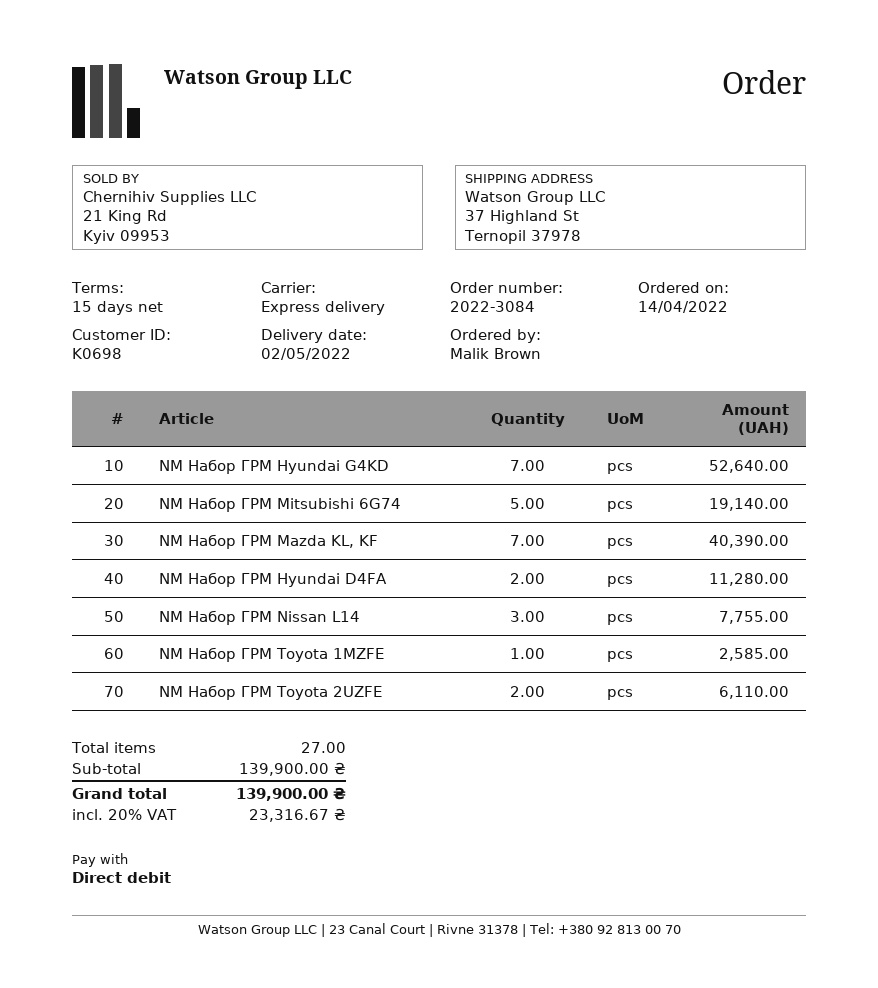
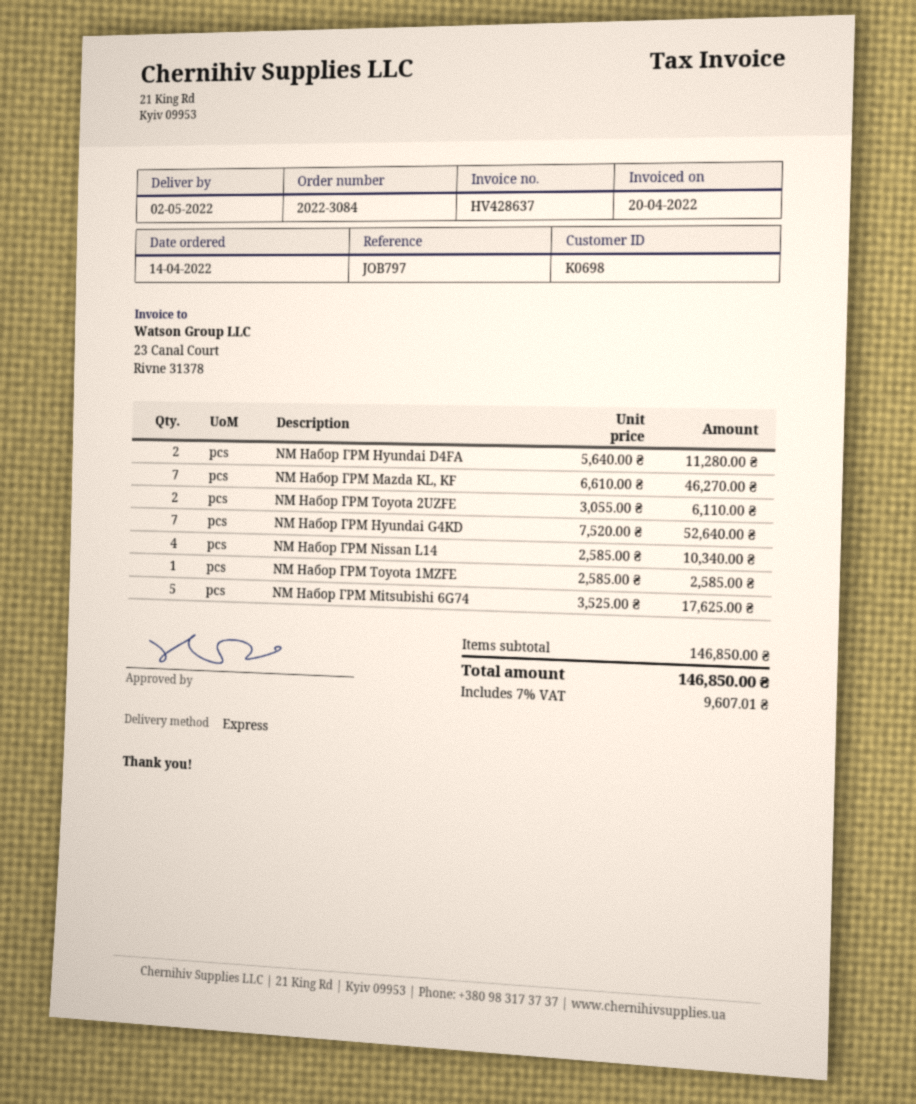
NM Набор ГРМ Mitsubishi 6G74: 5 for 19140.00 -> 5 for 17625.00
NM Набор ГРМ Mazda KL, KF: 7 for 40390.00 -> 7 for 46270.00
NM Набор ГРМ Nissan L14: 3 for 7755.00 -> 4 for 10340.00
subtotal: 139900.00 -> 146850.00
tax: 20% = 23316.67 -> 7% = 9607.01
total: 139900.00 -> 146850.00

